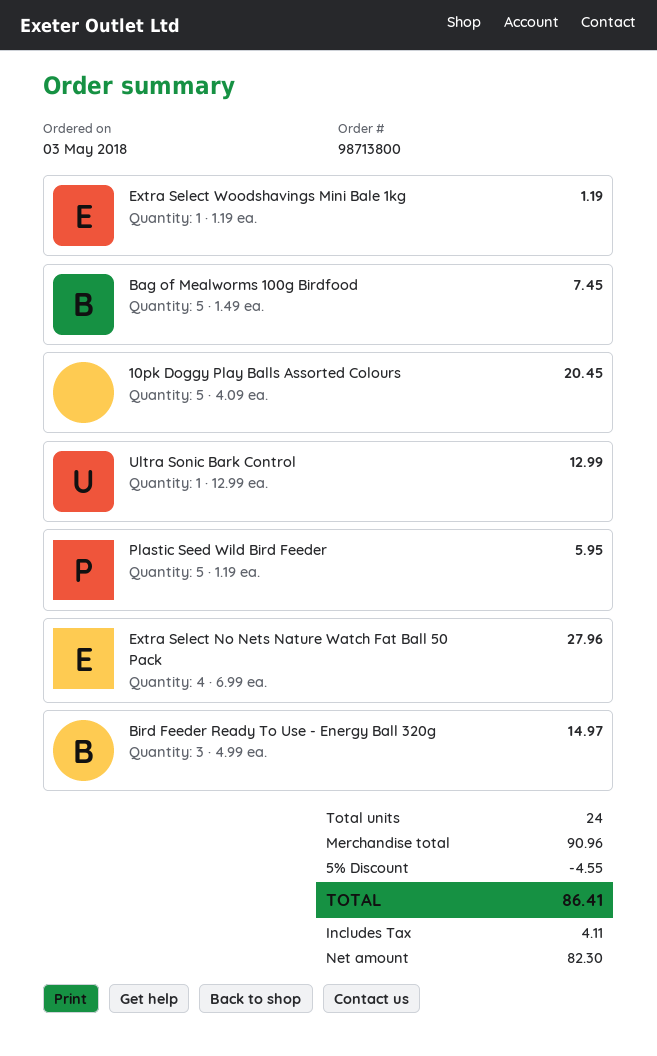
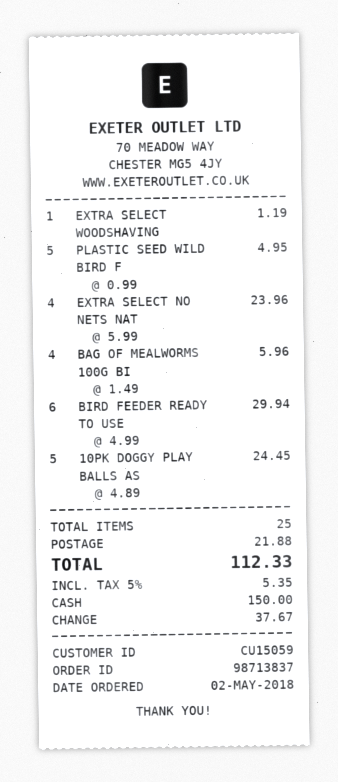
order number: 98713800 -> 98713837
order date: 2018-05-03 -> 2018-05-02
Bag of Mealworms 100g Birdfood: 5 x 1.49 = 7.45 -> 4 x 1.49 = 5.96
10pk Doggy Play Balls Assorted Colours: 5 x 4.09 = 20.45 -> 5 x 4.89 = 24.45
Ultra Sonic Bark Control: 1 x 12.99 = 12.99 -> none
Plastic Seed Wild Bird Feeder: 5 x 1.19 = 5.95 -> 5 x 0.99 = 4.95
Extra Select No Nets Nature Watch Fat Ball 50 Pack: 4 x 6.99 = 27.96 -> 4 x 5.99 = 23.96
Bird Feeder Ready To Use - Energy Ball 320g: 3 x 4.99 = 14.97 -> 6 x 4.99 = 29.94
total quantity: 24 -> 25
discount: 5% = 4.55 -> none
shipping: none -> 21.88
tax: 4.11 -> 5.35
total: 86.41 -> 112.33

